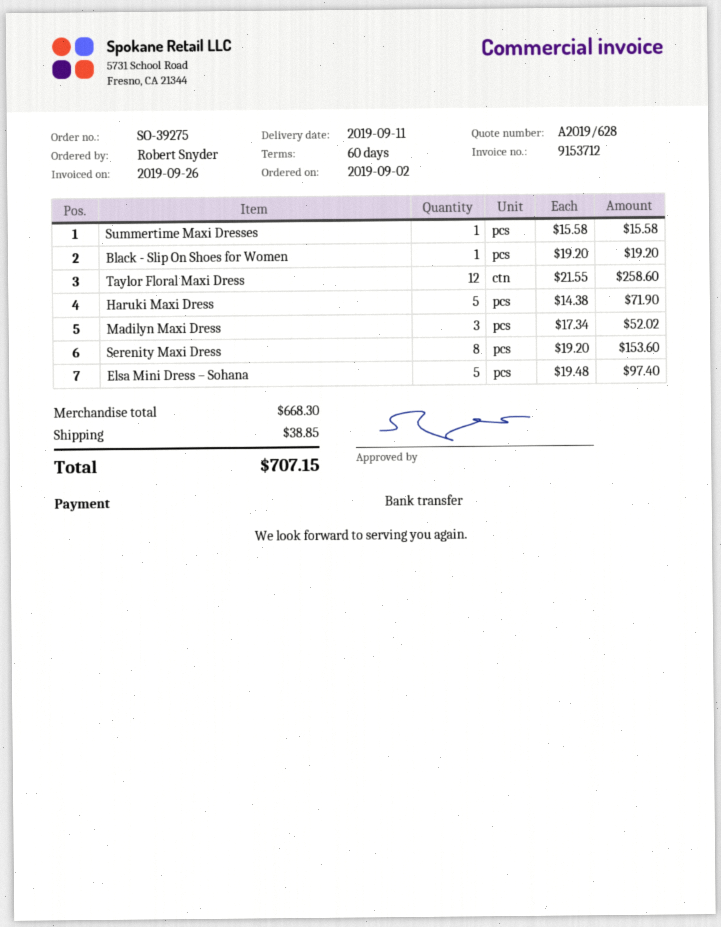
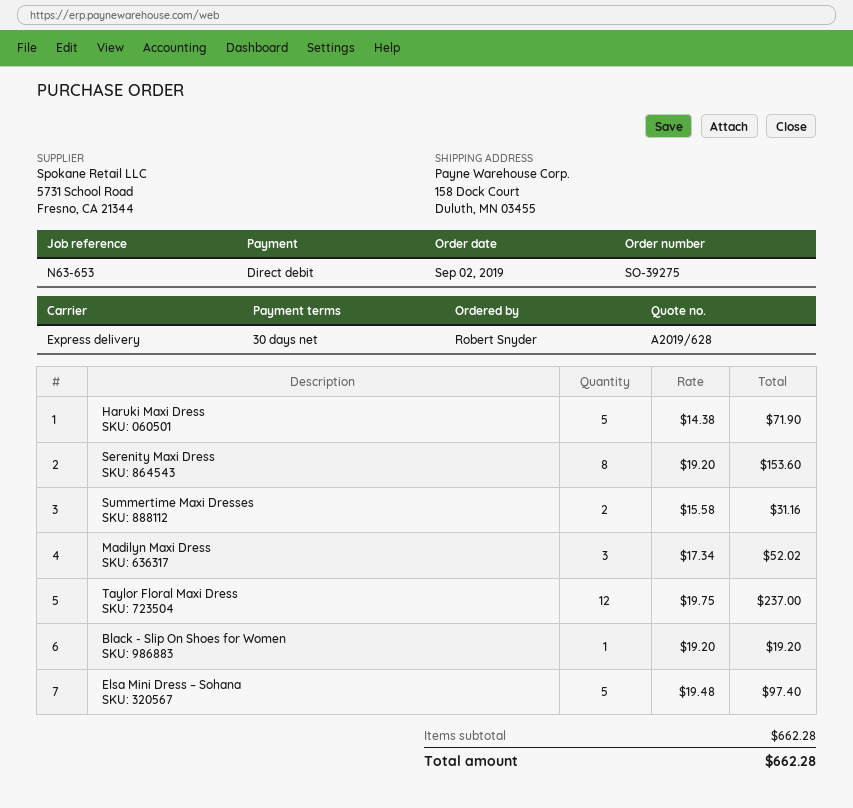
payment terms: 60 days -> 30 days
payment method: bank transfer -> direct debit
Summertime Maxi Dresses: 1 x 15.58 = 15.58 -> 2 x 15.58 = 31.16
Taylor Floral Maxi Dress: 12 x 21.55 = 258.60 -> 12 x 19.75 = 237.00
subtotal: 668.30 -> 662.28
shipping: 38.85 -> none
total: 707.15 -> 662.28

